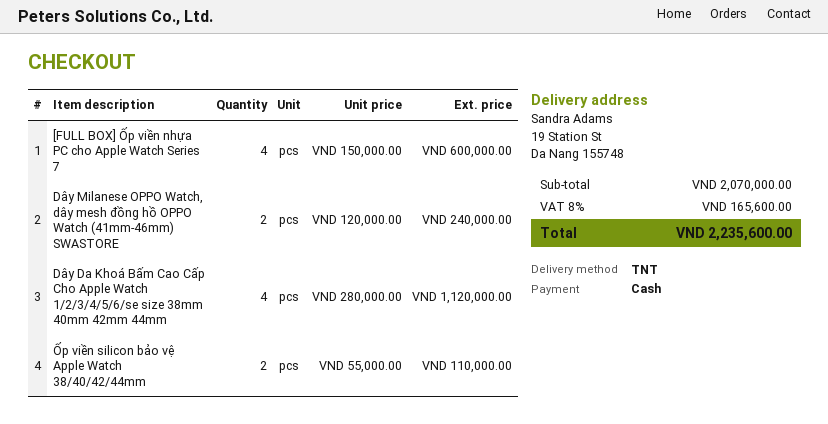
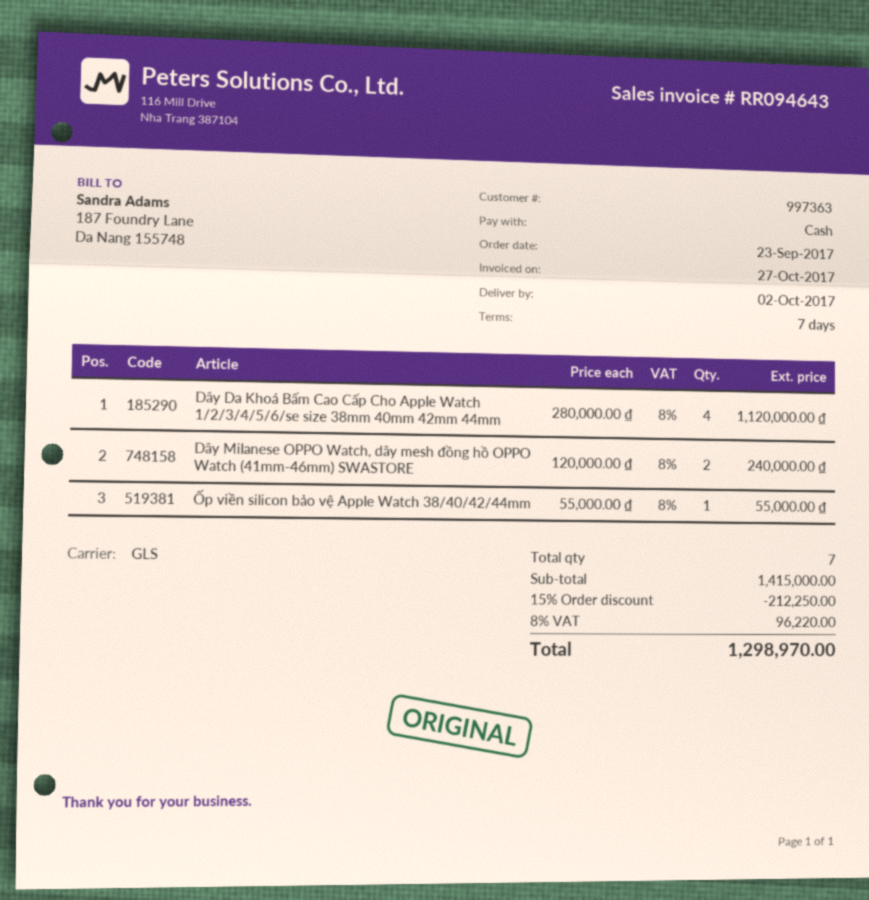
shipping method: TNT -> GLS
[FULL BOX] Ốp viền nhựa PC cho Apple Watch Series 7: 4 x 150000.00 = 600000.00 -> none
Ốp viền silicon bảo vệ Apple Watch 38/40/42/44mm: 2 x 55000.00 = 110000.00 -> 1 x 55000.00 = 55000.00
subtotal: 2070000.00 -> 1415000.00
discount: none -> 15% = 212250.00
tax: 8% = 165600.00 -> 8% = 96220.00
total: 2235600.00 -> 1298970.00

